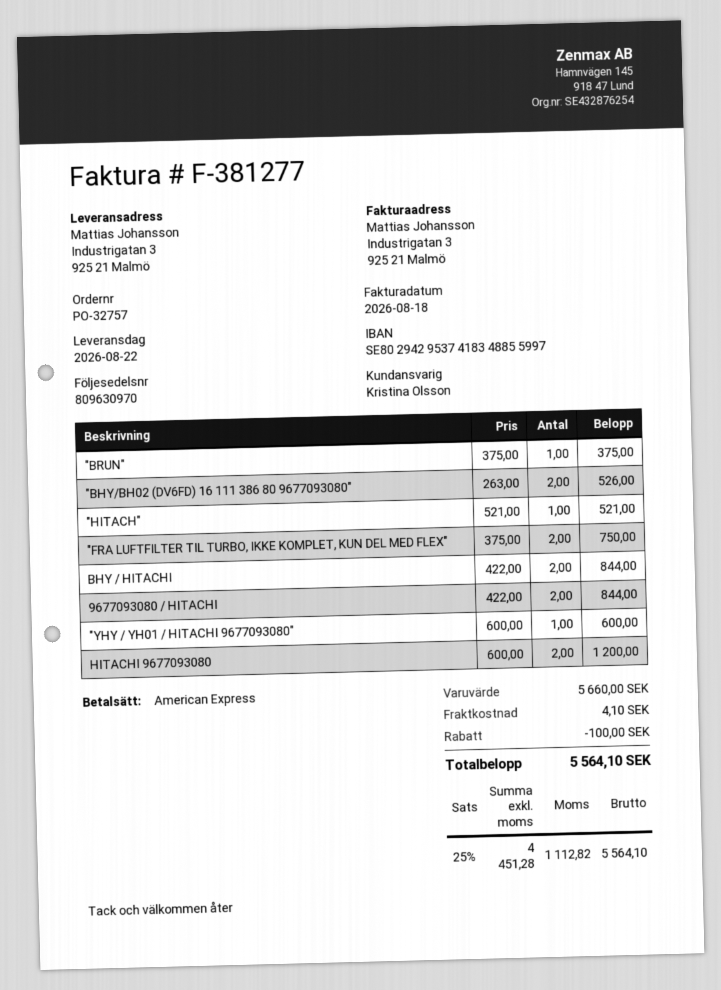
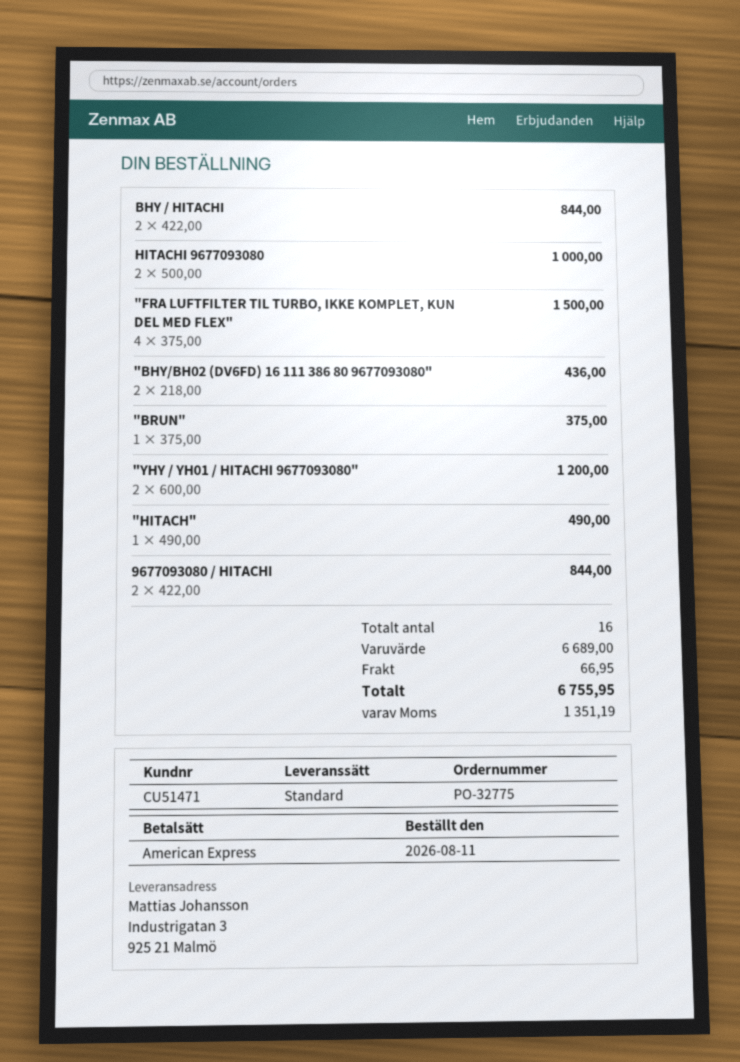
order number: PO-32757 -> PO-32775
"BHY/BH02 (DV6FD) 16 111 386 80 9677093080": 2 x 263.00 = 526.00 -> 2 x 218.00 = 436.00
"HITACH": 1 x 521.00 = 521.00 -> 1 x 490.00 = 490.00
"FRA LUFTFILTER TIL TURBO, IKKE KOMPLET, KUN DEL MED FLEX": 2 x 375.00 = 750.00 -> 4 x 375.00 = 1500.00
"YHY / YH01 / HITACHI 9677093080": 1 x 600.00 = 600.00 -> 2 x 600.00 = 1200.00
HITACHI 9677093080: 2 x 600.00 = 1200.00 -> 2 x 500.00 = 1000.00
subtotal: 5660.00 -> 6689.00
discount: 100.00 -> none
shipping: 4.10 -> 66.95
tax: 1112.82 -> 1351.19
total: 5564.10 -> 6755.95

